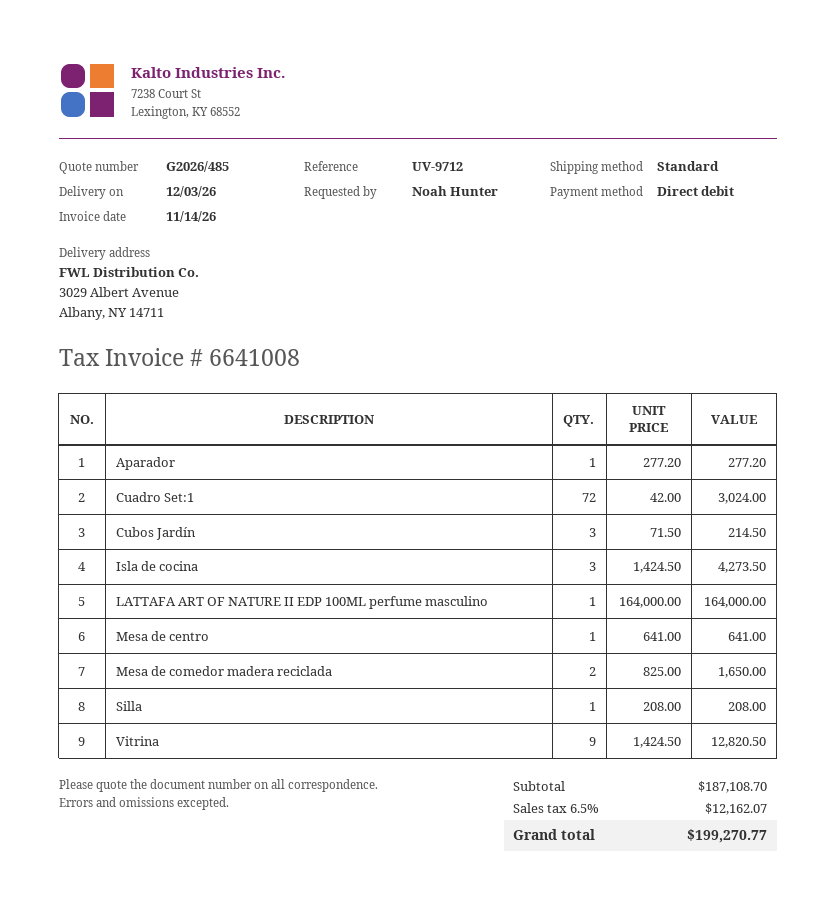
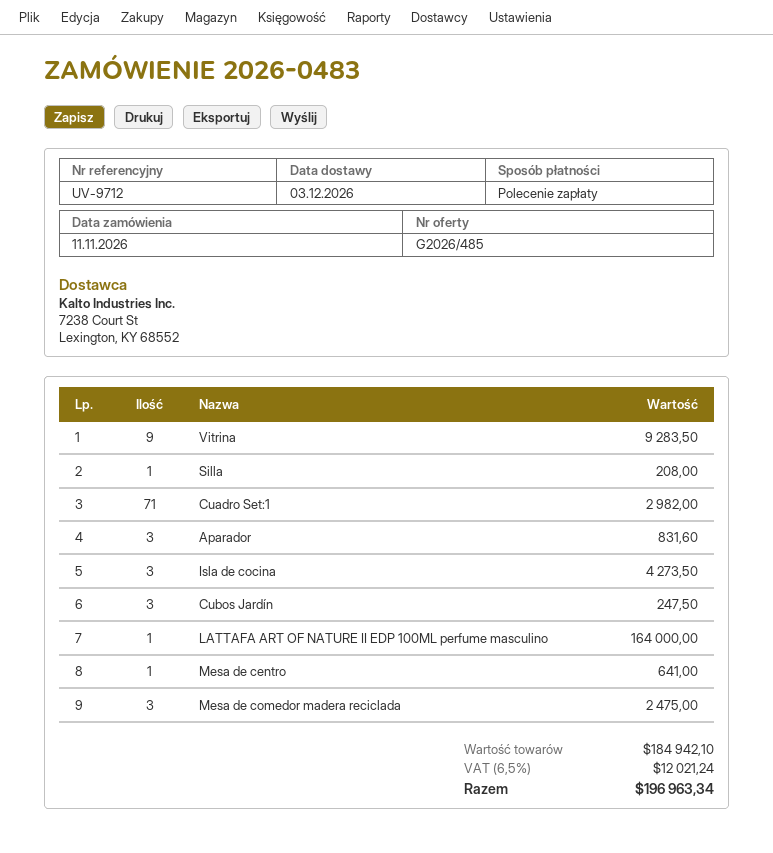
Aparador: 1 for 277.20 -> 3 for 831.60
Cuadro Set:1: 72 for 3024.00 -> 71 for 2982.00
Cubos Jardín: 3 for 214.50 -> 3 for 247.50
Mesa de comedor madera reciclada: 2 for 1650.00 -> 3 for 2475.00
Vitrina: 9 for 12820.50 -> 9 for 9283.50
subtotal: 187108.70 -> 184942.10
tax: 6.5% = 12162.07 -> 6.5% = 12021.24
total: 199270.77 -> 196963.34

